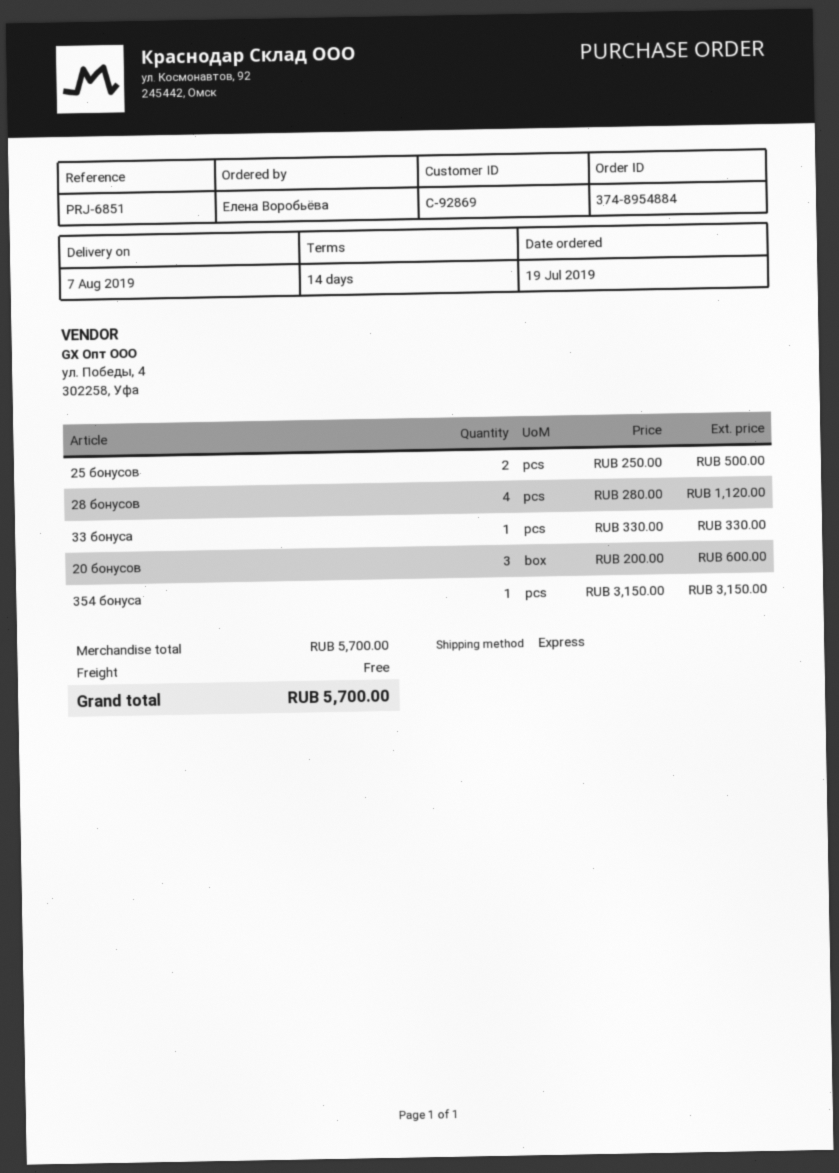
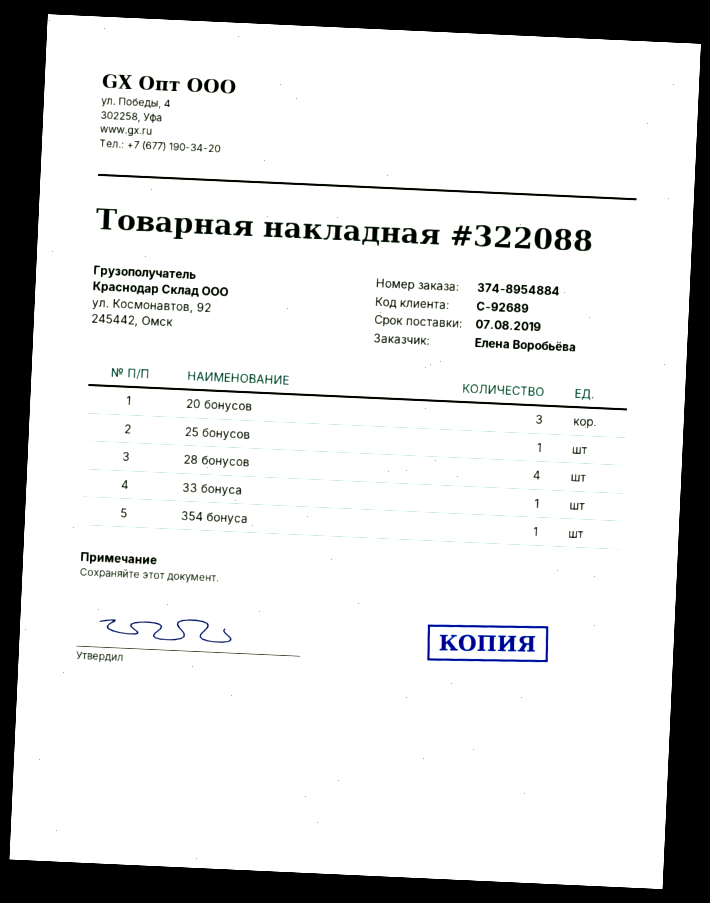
customer number: C-92869 -> C-92689
25 бонусов: 2 -> 1

